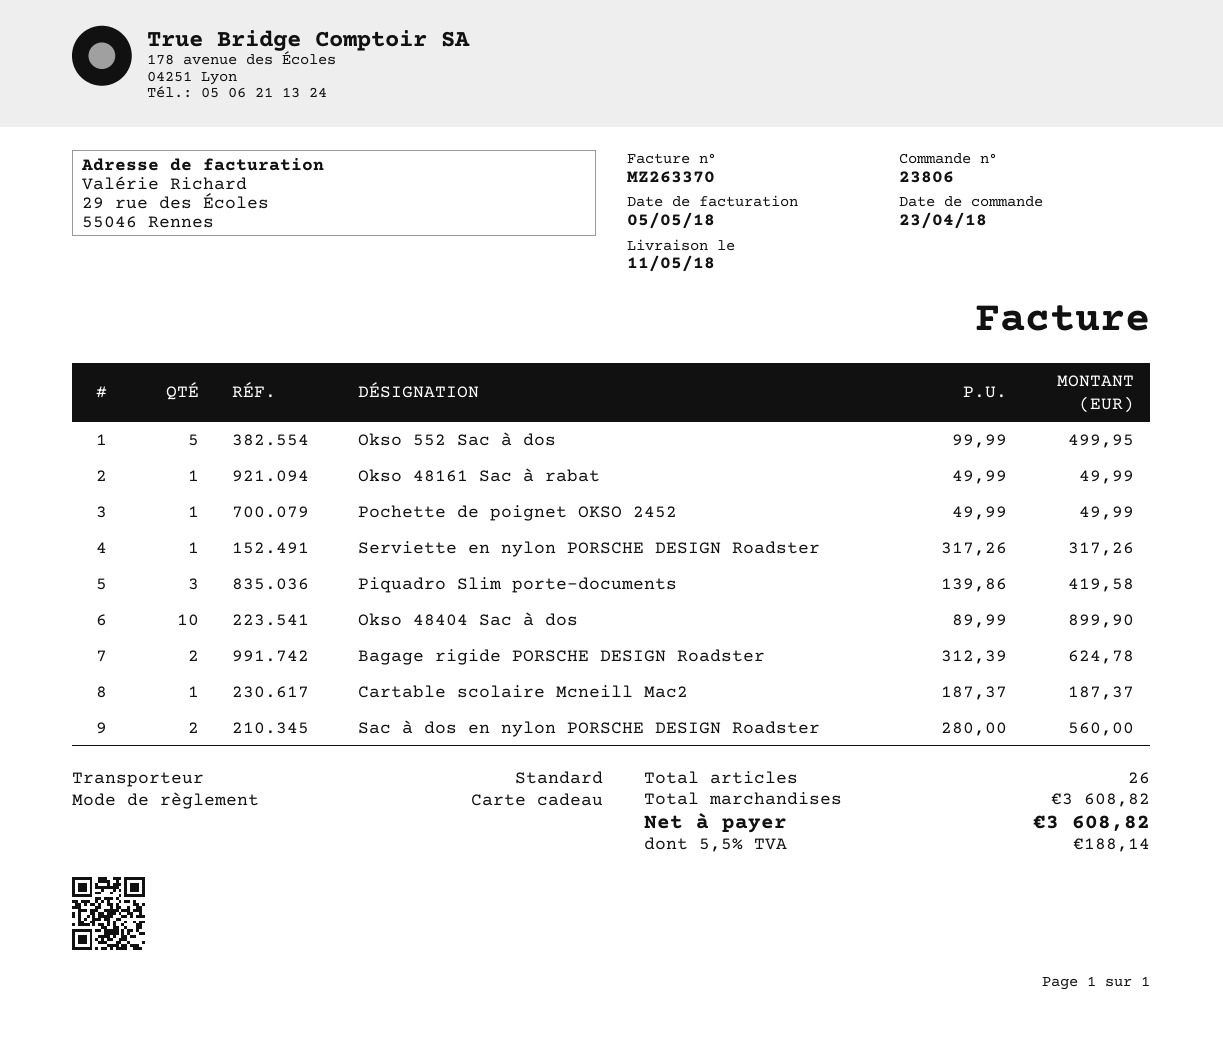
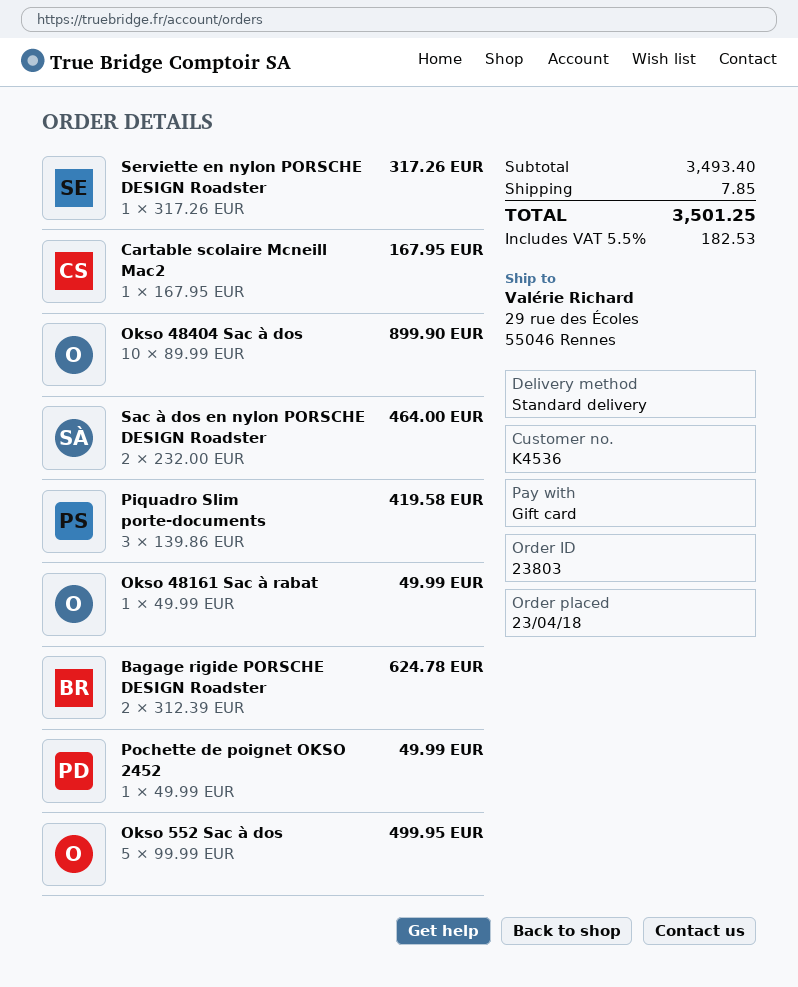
order number: 23806 -> 23803
Cartable scolaire Mcneill Mac2: 1 x 187.37 = 187.37 -> 1 x 167.95 = 167.95
Sac à dos en nylon PORSCHE DESIGN Roadster: 2 x 280.00 = 560.00 -> 2 x 232.00 = 464.00
subtotal: 3608.82 -> 3493.40
shipping: none -> 7.85
tax: 5.5% = 188.14 -> 5.5% = 182.53
total: 3608.82 -> 3501.25

